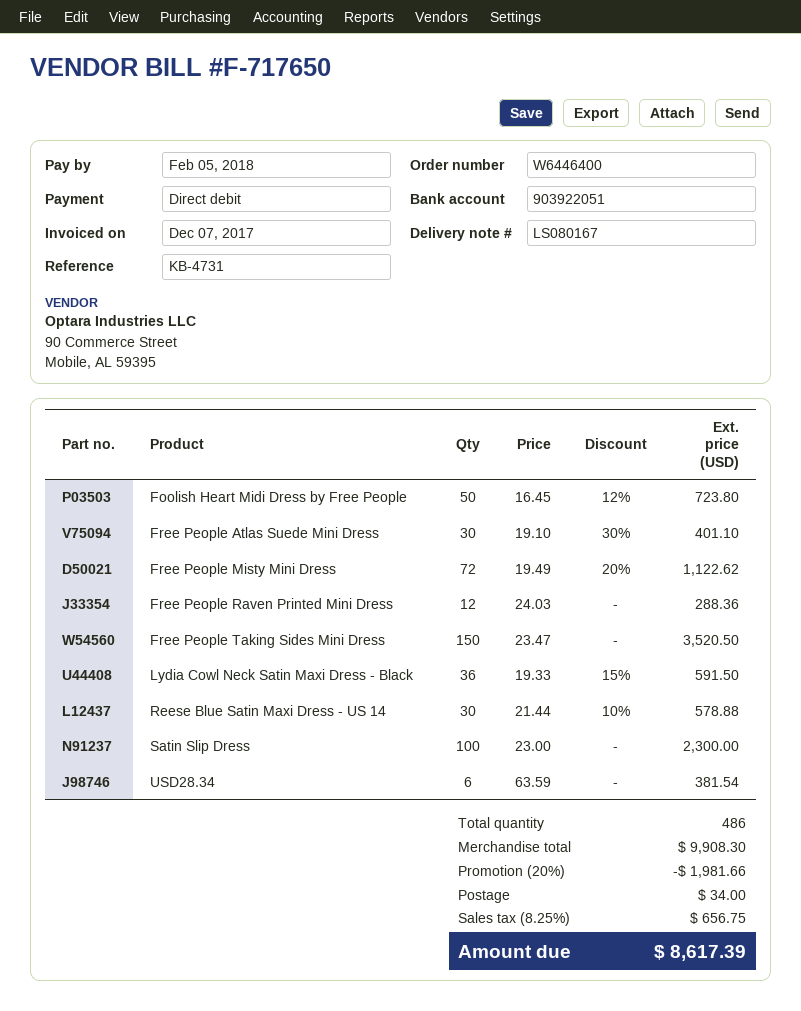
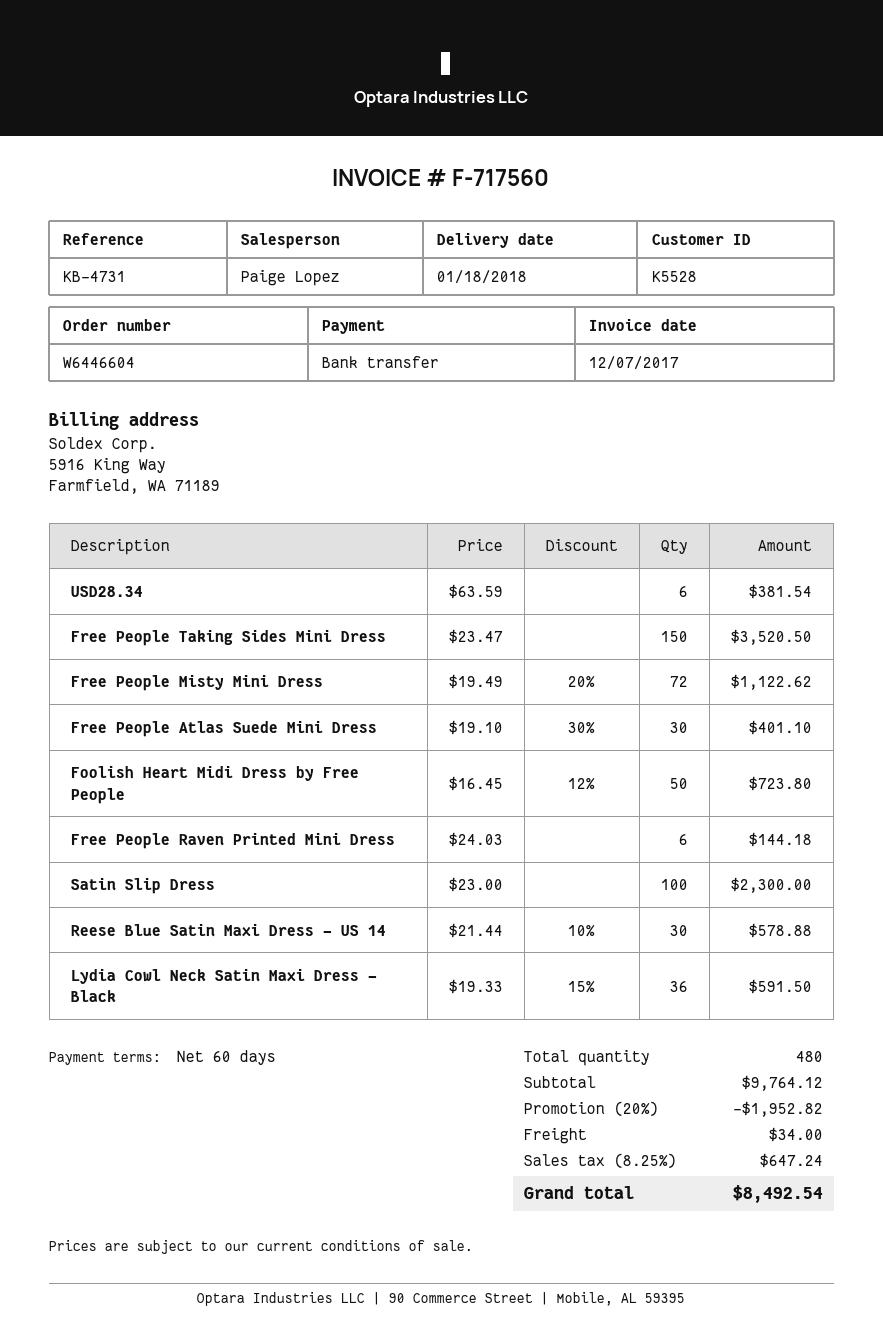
order number: W6446400 -> W6446604
invoice number: F-717650 -> F-717560
payment method: direct debit -> bank transfer
Free People Raven Printed Mini Dress: 12 x 24.03 = 288.36 -> 6 x 24.03 = 144.18
total quantity: 486 -> 480
subtotal: 9908.30 -> 9764.12
discount: 20% = 1981.66 -> 20% = 1952.82
tax: 8.25% = 656.75 -> 8.25% = 647.24
total: 8617.39 -> 8492.54

